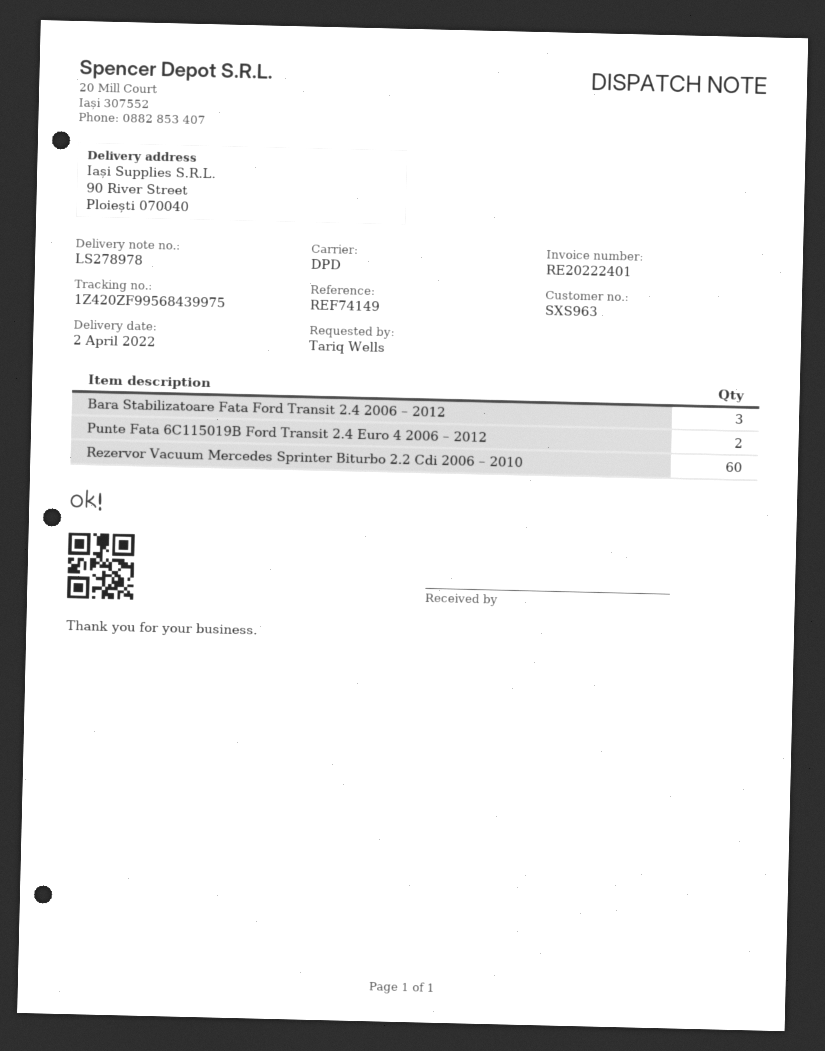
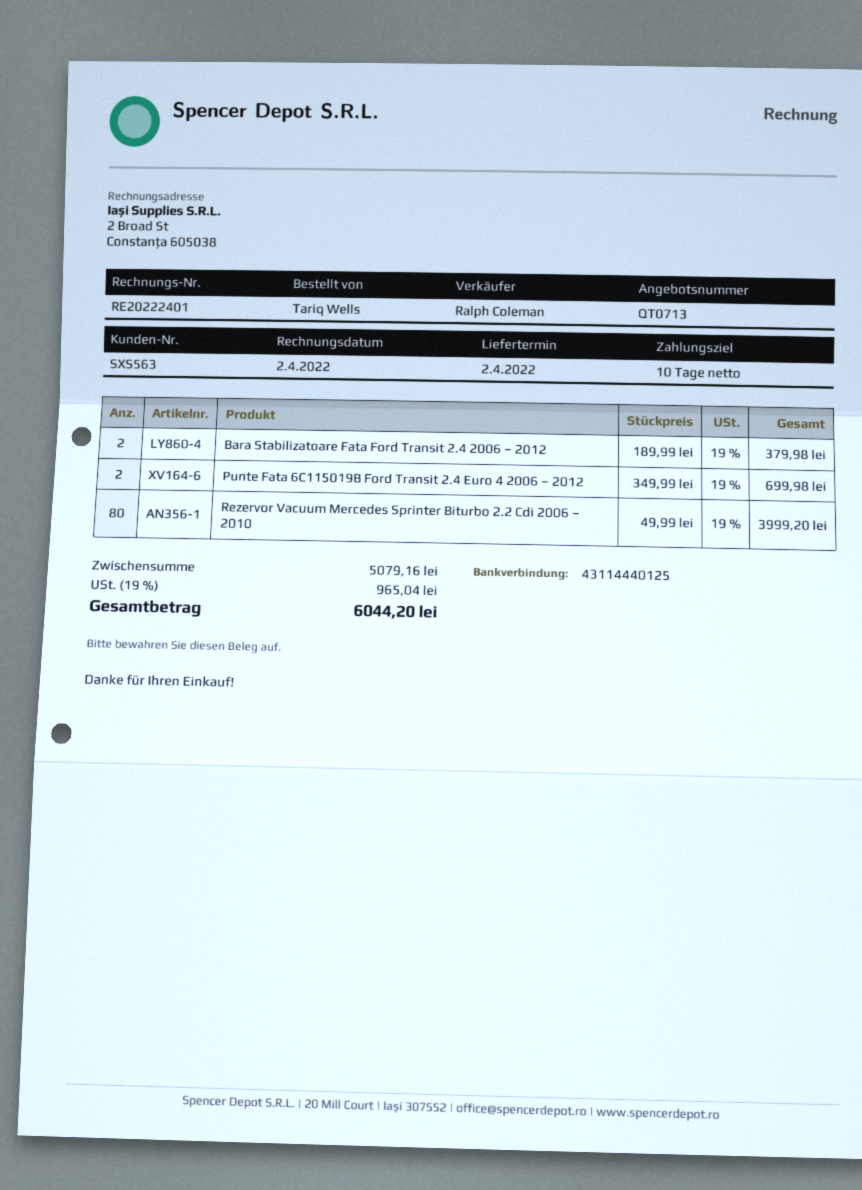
customer number: SXS963 -> SXS563
Bara Stabilizatoare Fata Ford Transit 2.4 2006 – 2012: 3 -> 2
Rezervor Vacuum Mercedes Sprinter Biturbo 2.2 Cdi 2006 – 2010: 60 -> 80

